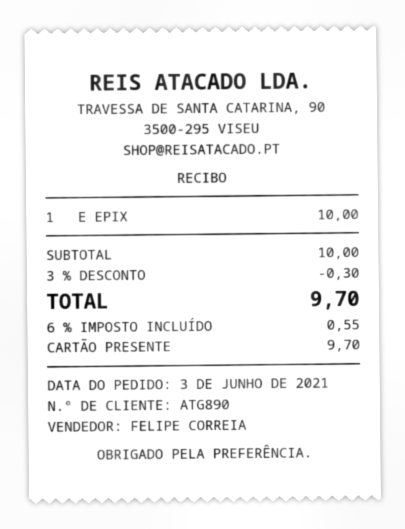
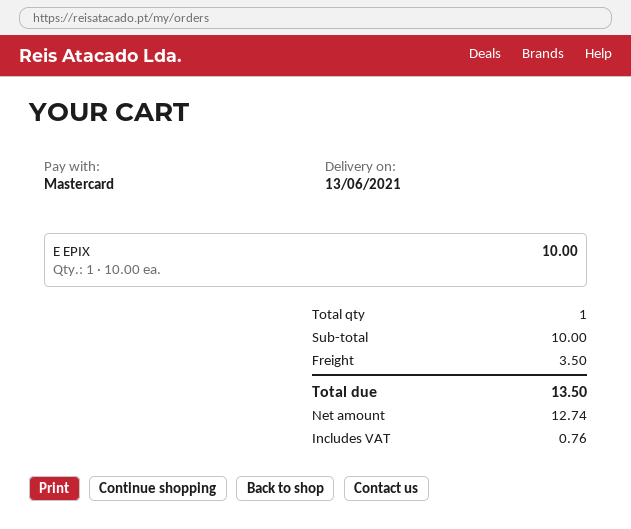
payment method: gift card -> Mastercard
discount: 3% = 0.30 -> none
shipping: none -> 3.50
tax: 0.55 -> 0.76
total: 9.70 -> 13.50

